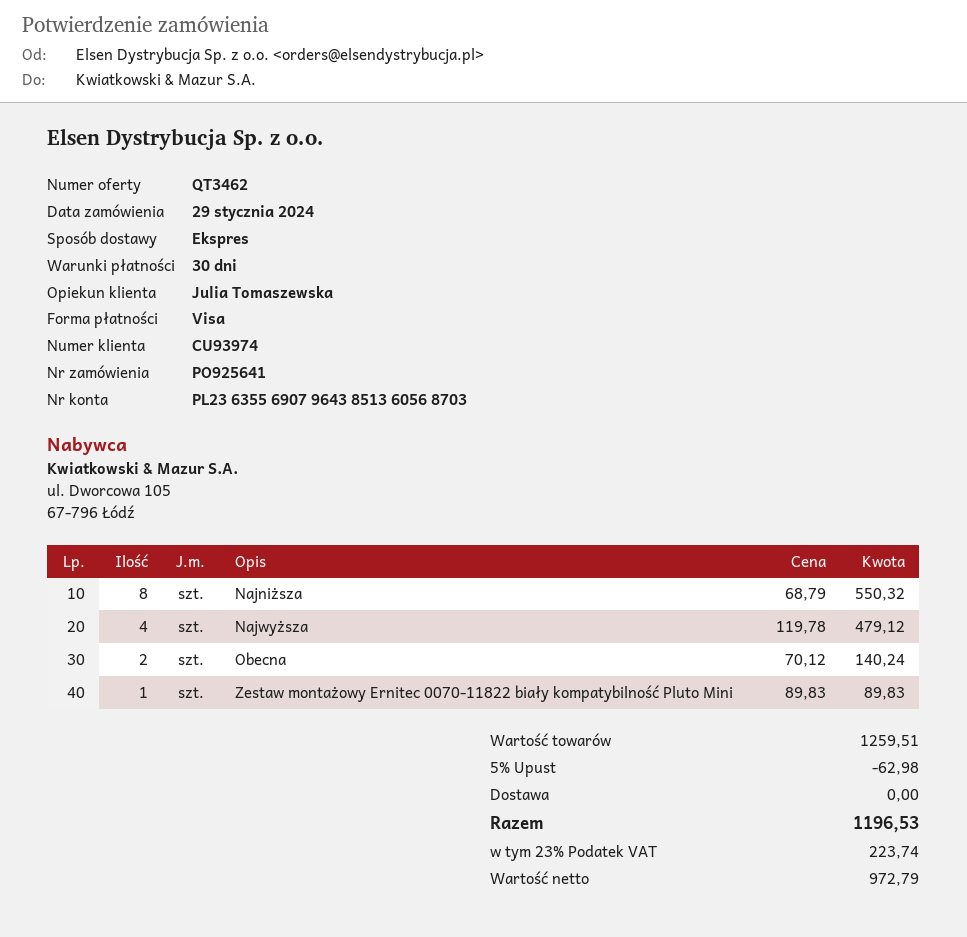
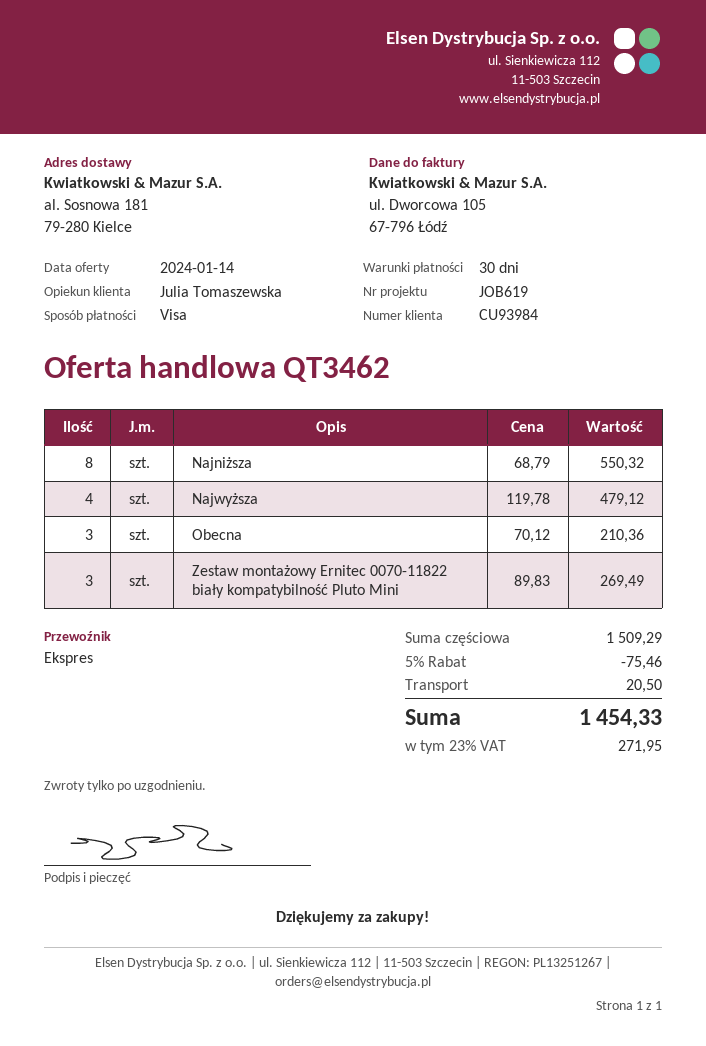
customer number: CU93974 -> CU93984
Obecna: 2 x 70.12 = 140.24 -> 3 x 70.12 = 210.36
Zestaw montażowy Ernitec 0070-11822 biały kompatybilność Pluto Mini: 1 x 89.83 = 89.83 -> 3 x 89.83 = 269.49
subtotal: 1259.51 -> 1509.29
discount: 5% = 62.98 -> 5% = 75.46
shipping: 0.00 -> 20.50
tax: 23% = 223.74 -> 23% = 271.95
total: 1196.53 -> 1454.33

